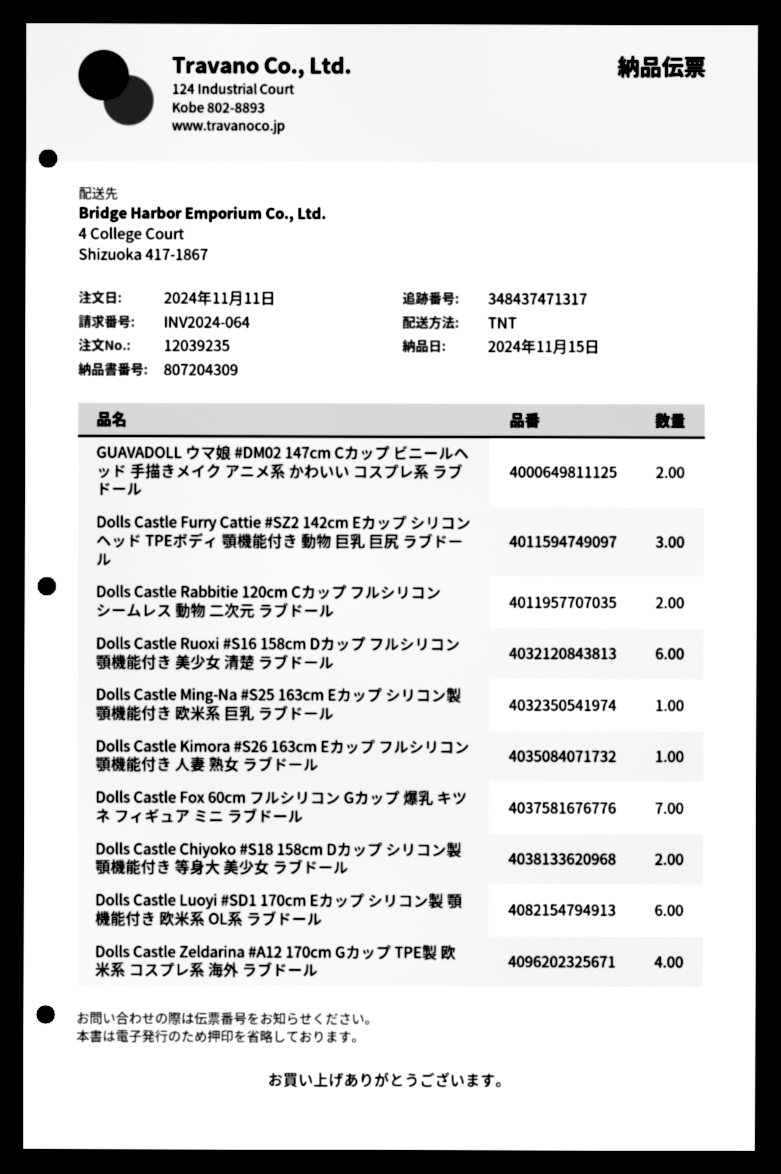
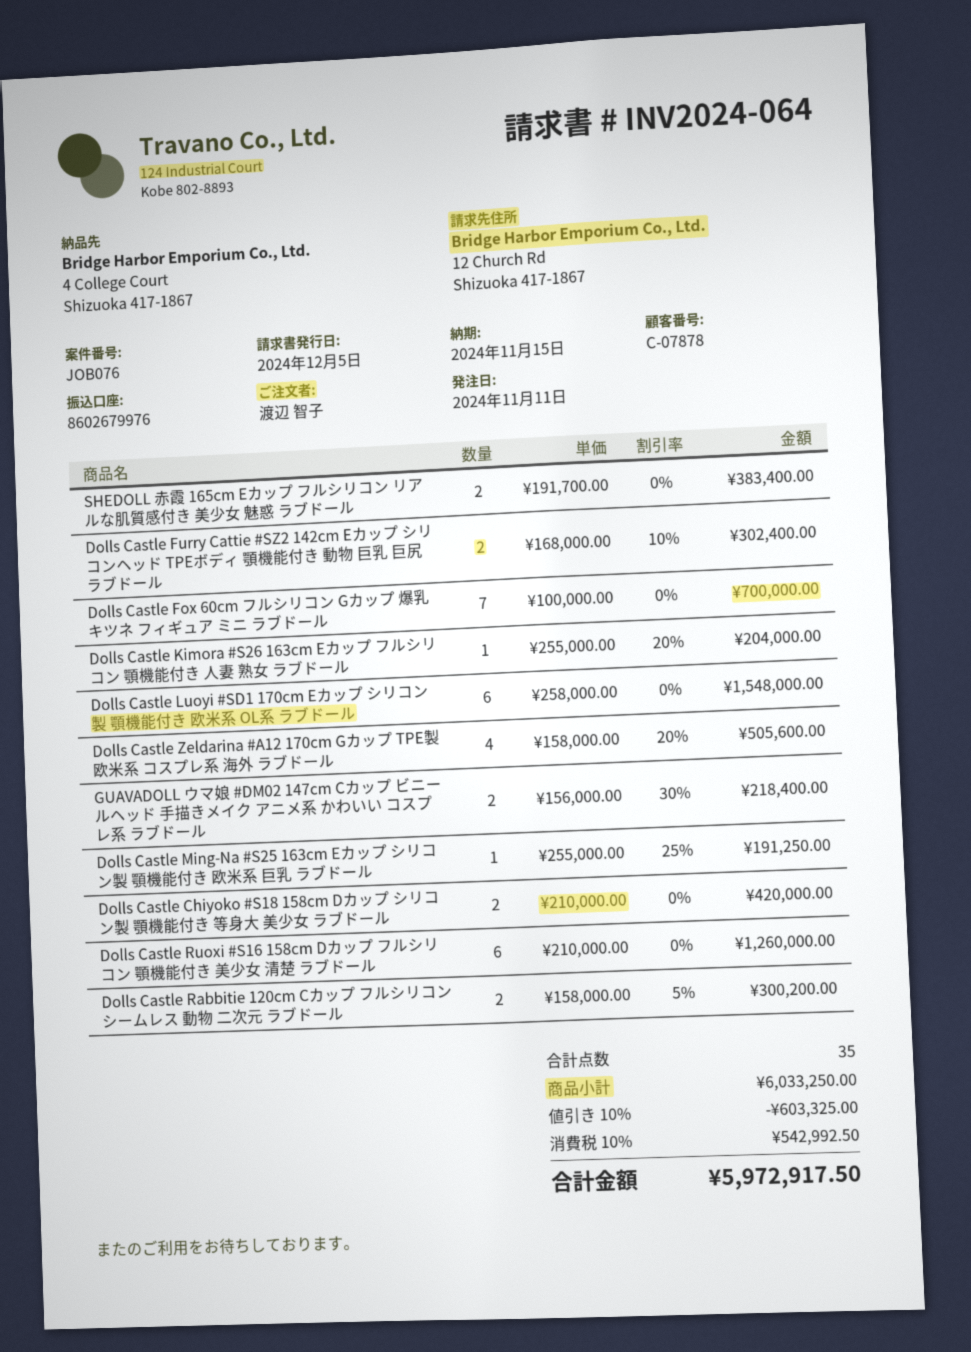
Dolls Castle Furry Cattie #SZ2 142cm Eカップ シリコンヘッド TPEボディ 顎機能付き 動物 巨乳 巨尻 ラブドール: 3 -> 2
SHEDOLL 赤霞 165cm Eカップ フルシリコン リアルな肌質感付き 美少女 魅惑 ラブドール: none -> 2

